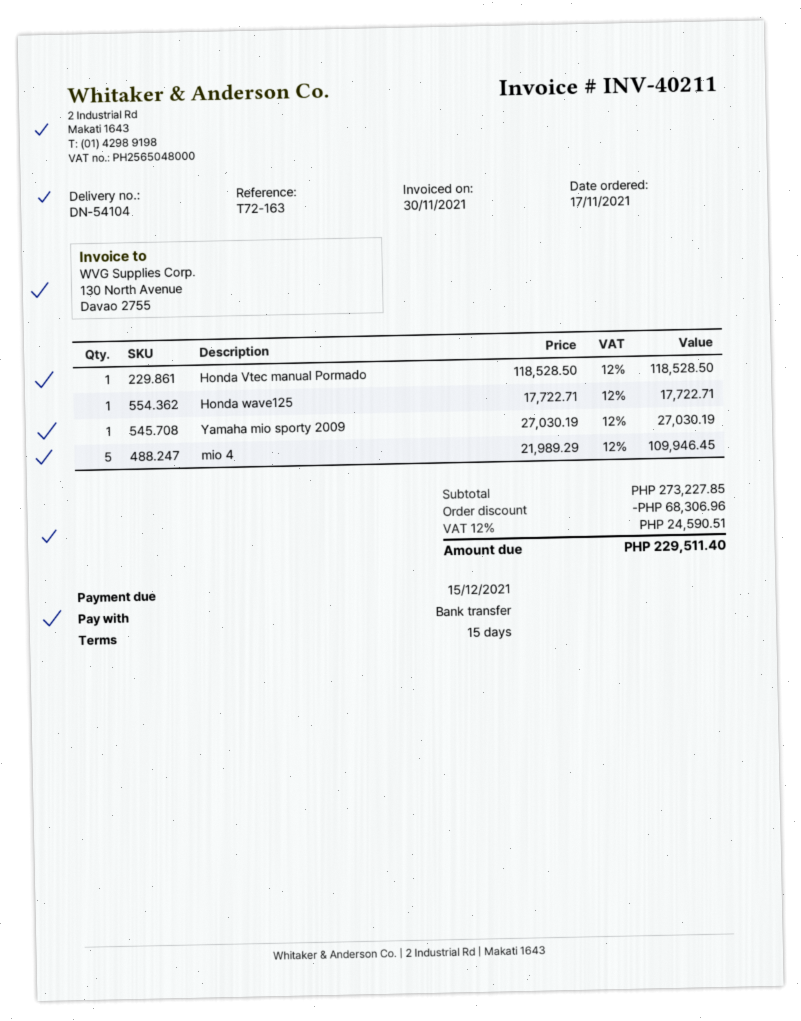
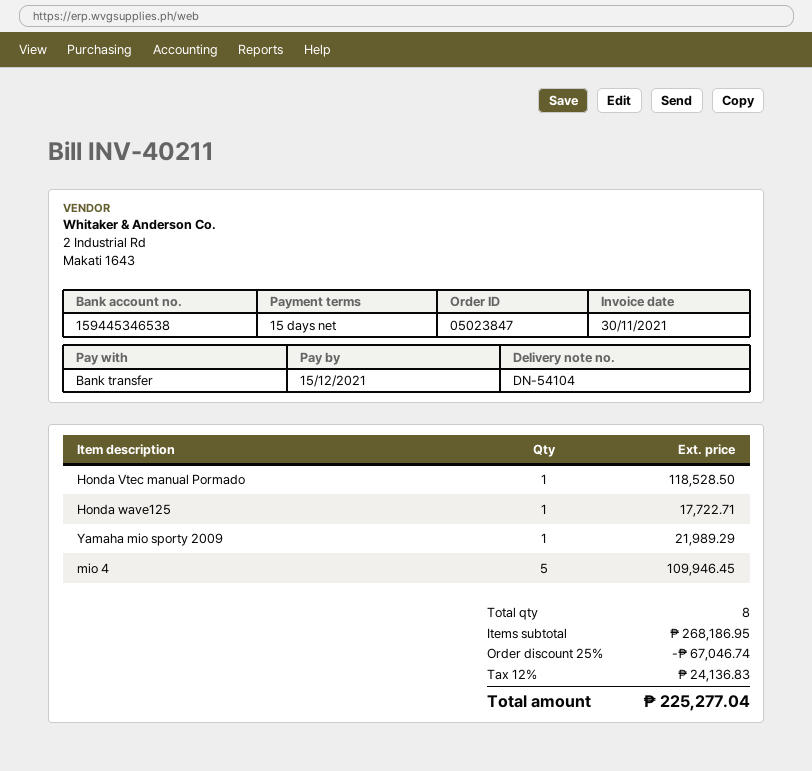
Yamaha mio sporty 2009: 1 for 27030.19 -> 1 for 21989.29
subtotal: 273227.85 -> 268186.95
discount: 68306.96 -> 67046.74
tax: 12% = 24590.51 -> 12% = 24136.83
total: 229511.40 -> 225277.04

